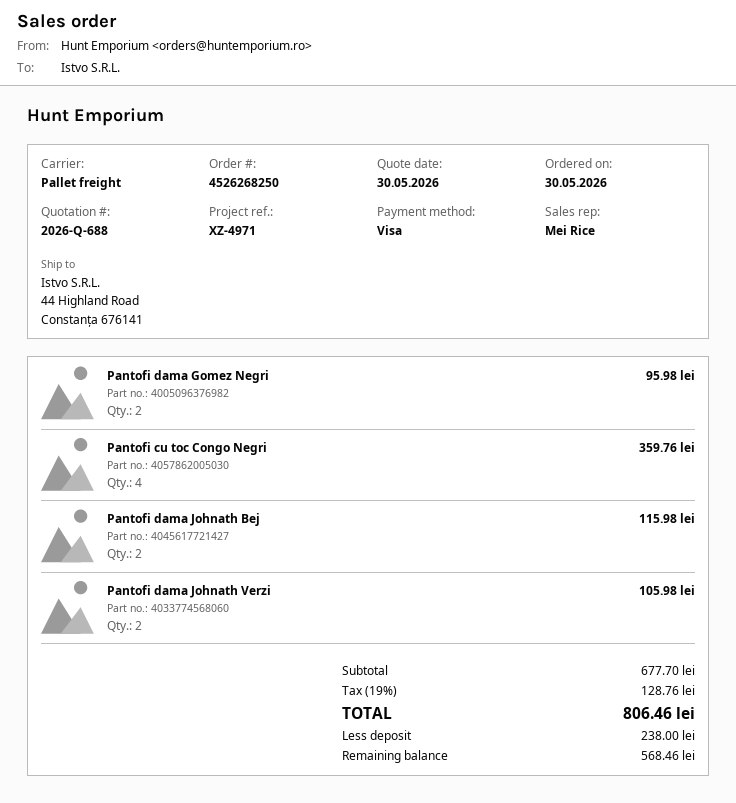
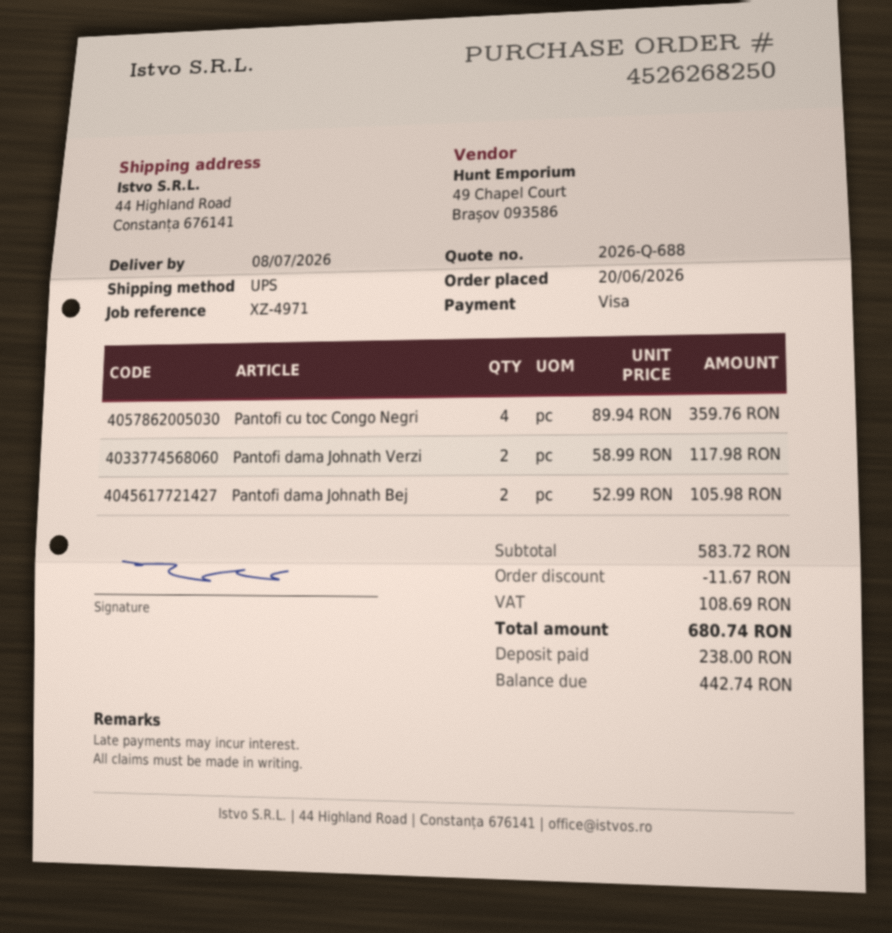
order date: 2026-05-30 -> 2026-06-20
shipping method: pallet freight -> UPS
Pantofi dama Gomez Negri: 2 for 95.98 -> none
Pantofi dama Johnath Bej: 2 for 115.98 -> 2 for 105.98
Pantofi dama Johnath Verzi: 2 for 105.98 -> 2 for 117.98
subtotal: 677.70 -> 583.72
discount: none -> 11.67
tax: 128.76 -> 108.69
total: 806.46 -> 680.74
balance: 568.46 -> 442.74

